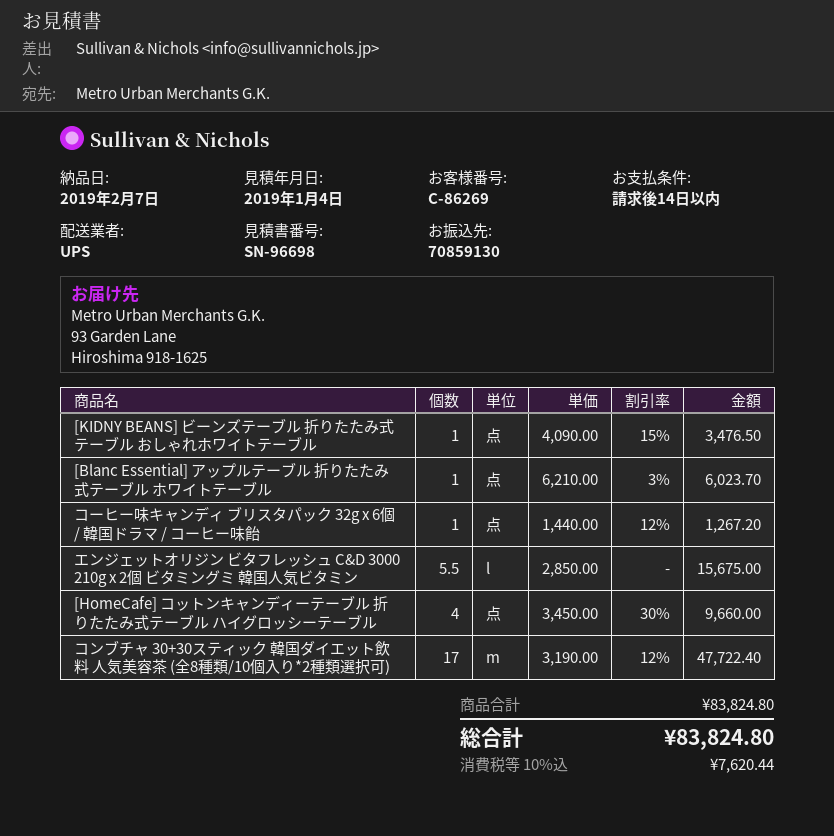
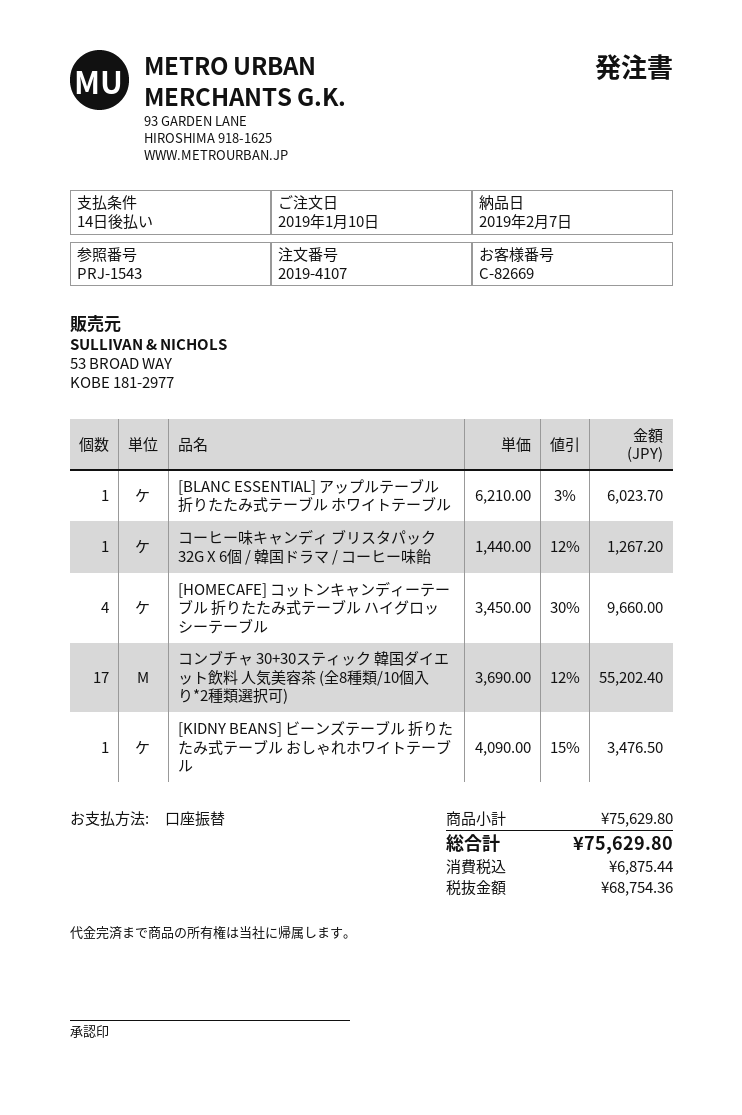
customer number: C-86269 -> C-82669
エンジェットオリジン ビタフレッシュ C&D 3000 210g x 2個 ビタミングミ 韓国人気ビタミン: 5.5 x 2850.00 = 15675.00 -> none
コンブチャ 30+30スティック 韓国ダイエット飲料 人気美容茶 (全8種類/10個入り*2種類選択可): 17 x 3190.00 - 12% = 47722.40 -> 17 x 3690.00 - 12% = 55202.40
subtotal: 83824.80 -> 75629.80
tax: 7620.44 -> 6875.44
total: 83824.80 -> 75629.80

